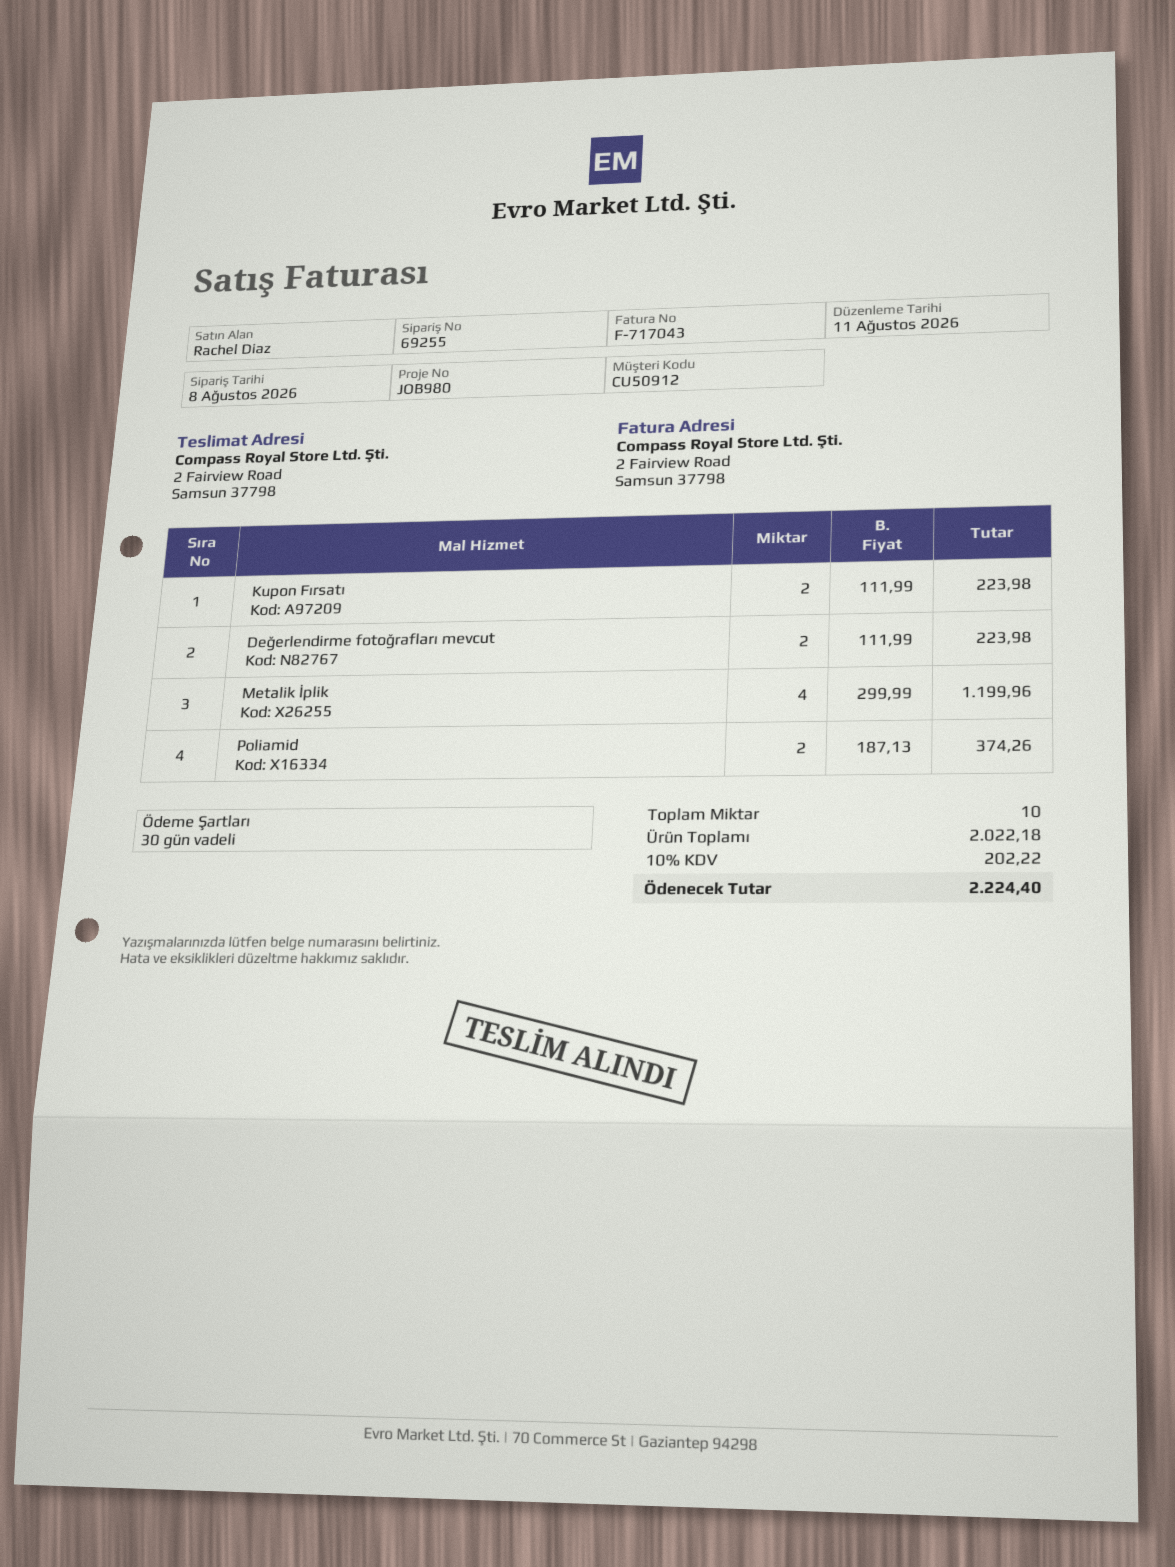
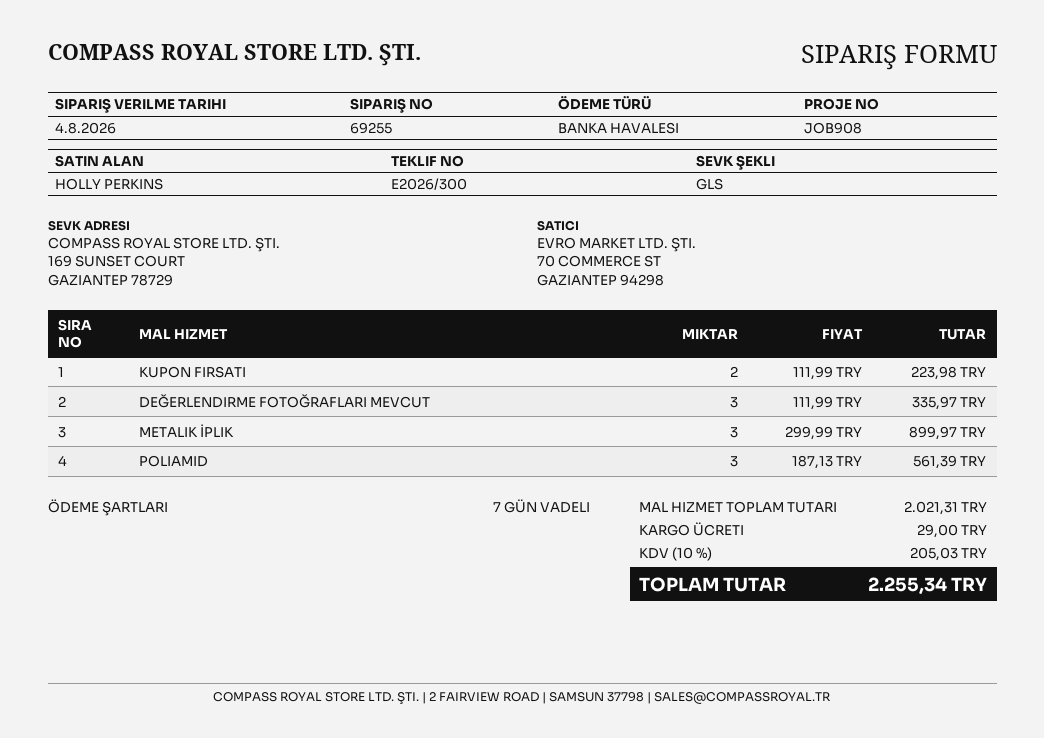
order date: 2026-08-08 -> 2026-08-04
payment terms: 30 days -> 7 days
reference: JOB980 -> JOB908
ordered by: Rachel Diaz -> HOLLY PERKINS
ship to: 2 Fairview Road, Samsun 37798 -> 169 SUNSET COURT, GAZIANTEP 78729
Değerlendirme fotoğrafları mevcut: 2 x 111.99 = 223.98 -> 3 x 111.99 = 335.97
Metalik İplik: 4 x 299.99 = 1199.96 -> 3 x 299.99 = 899.97
Poliamid: 2 x 187.13 = 374.26 -> 3 x 187.13 = 561.39
subtotal: 2022.18 -> 2021.31
shipping: none -> 29.00
tax: 10% = 202.22 -> 10% = 205.03
total: 2224.40 -> 2255.34

